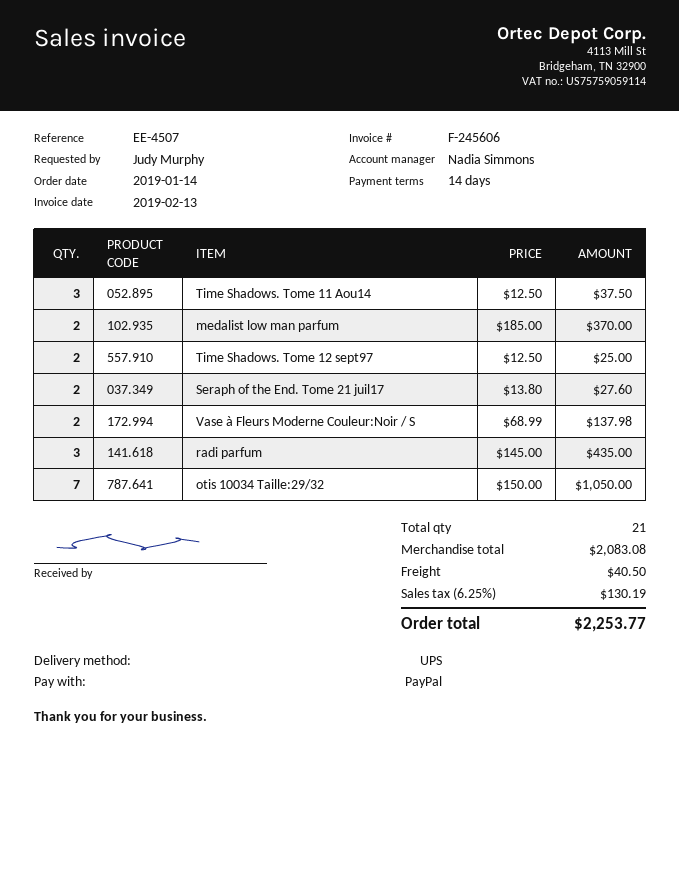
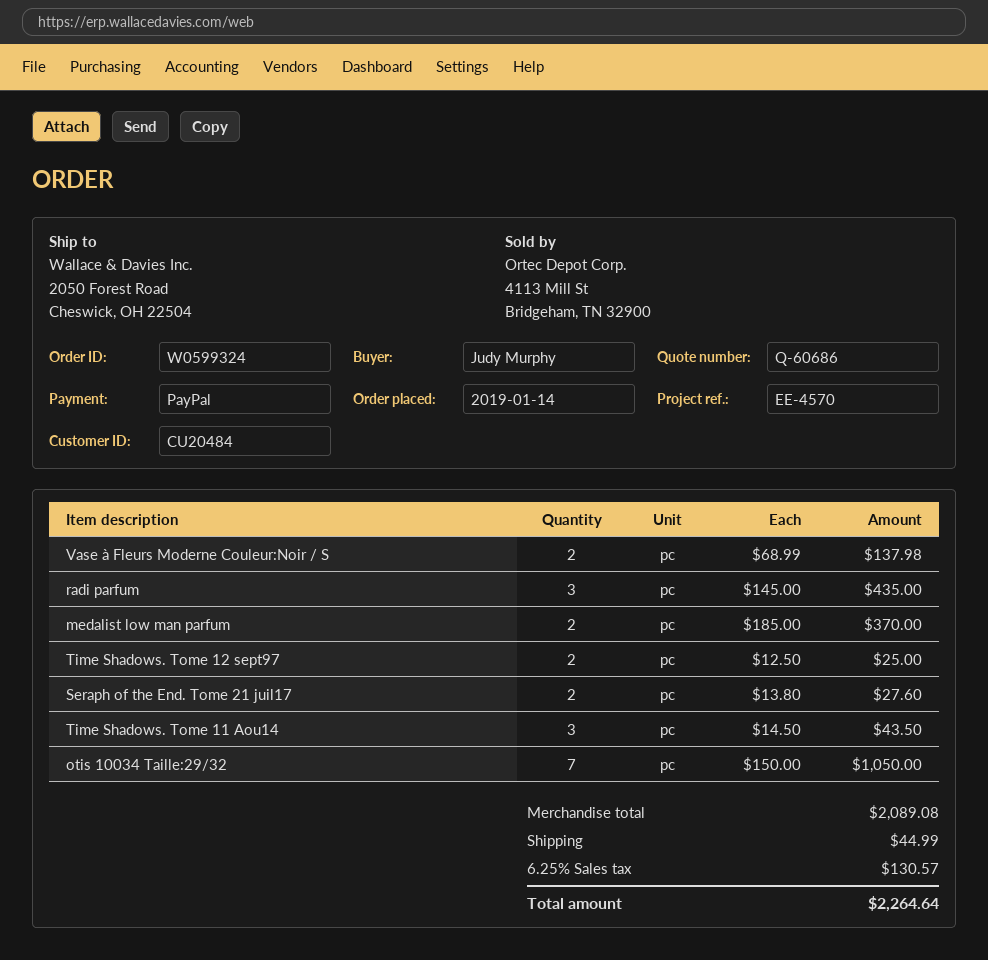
reference: EE-4507 -> EE-4570
Time Shadows. Tome 11 Aou14: 3 x 12.50 = 37.50 -> 3 x 14.50 = 43.50
subtotal: 2083.08 -> 2089.08
shipping: 40.50 -> 44.99
tax: 6.25% = 130.19 -> 6.25% = 130.57
total: 2253.77 -> 2264.64

